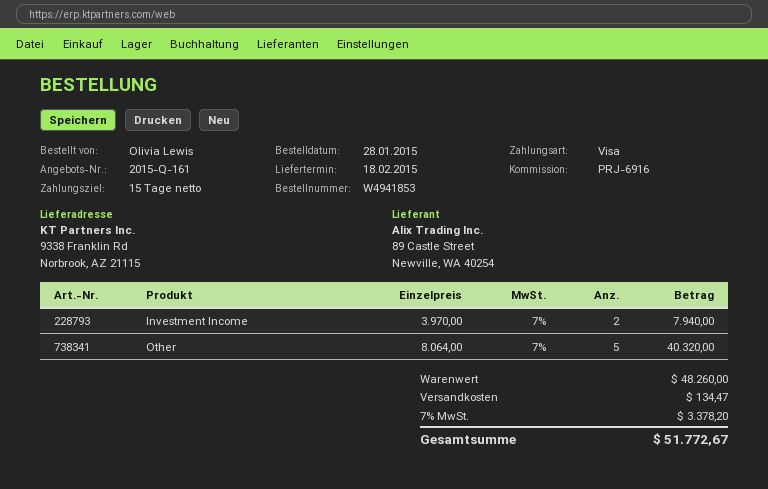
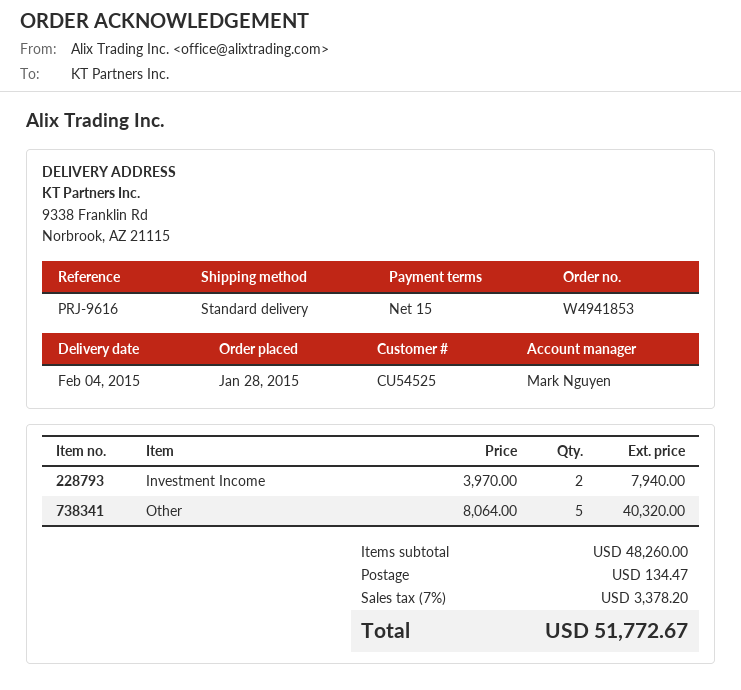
delivery date: 2015-02-18 -> 2015-02-04
reference: PRJ-6916 -> PRJ-9616

